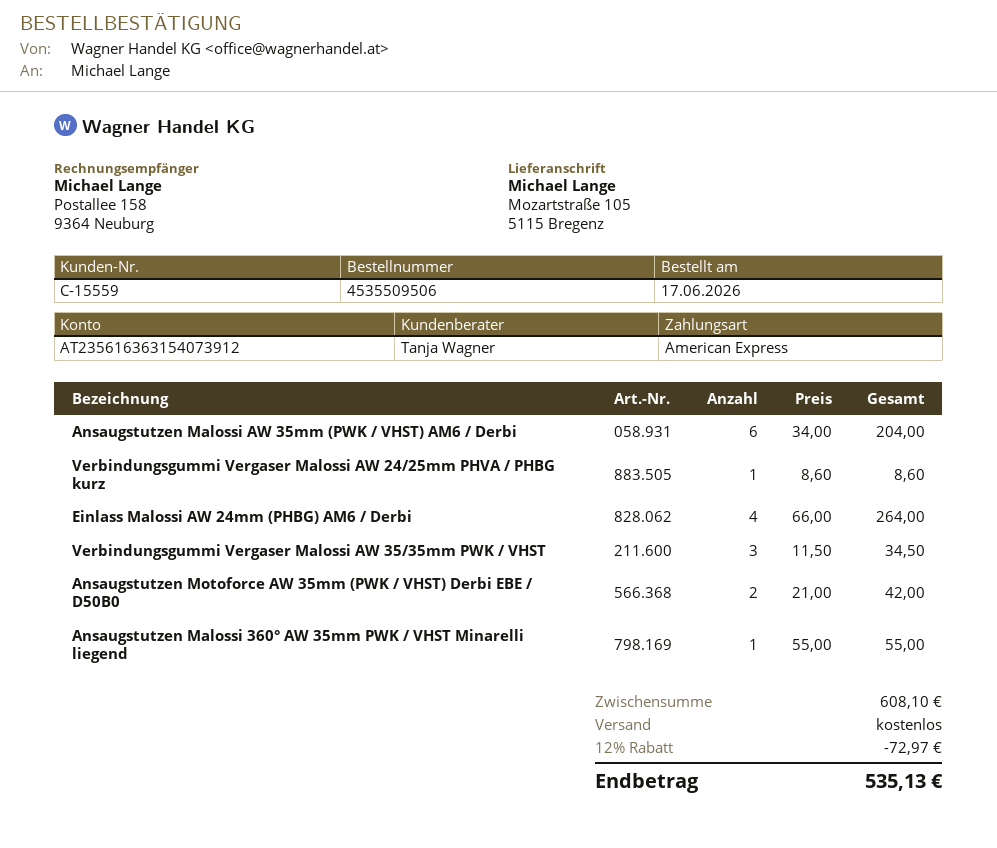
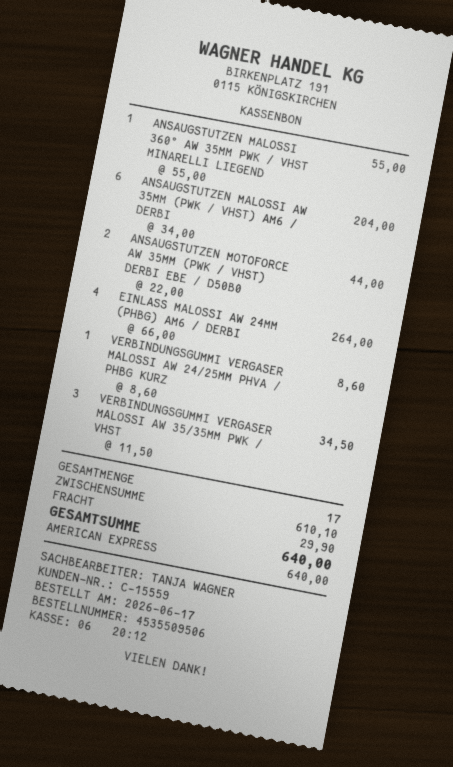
Ansaugstutzen Motoforce AW 35mm (PWK / VHST) Derbi EBE / D50B0: 2 x 21.00 = 42.00 -> 2 x 22.00 = 44.00
subtotal: 608.10 -> 610.10
discount: 12% = 72.97 -> none
shipping: 0.00 -> 29.90
total: 535.13 -> 640.00

